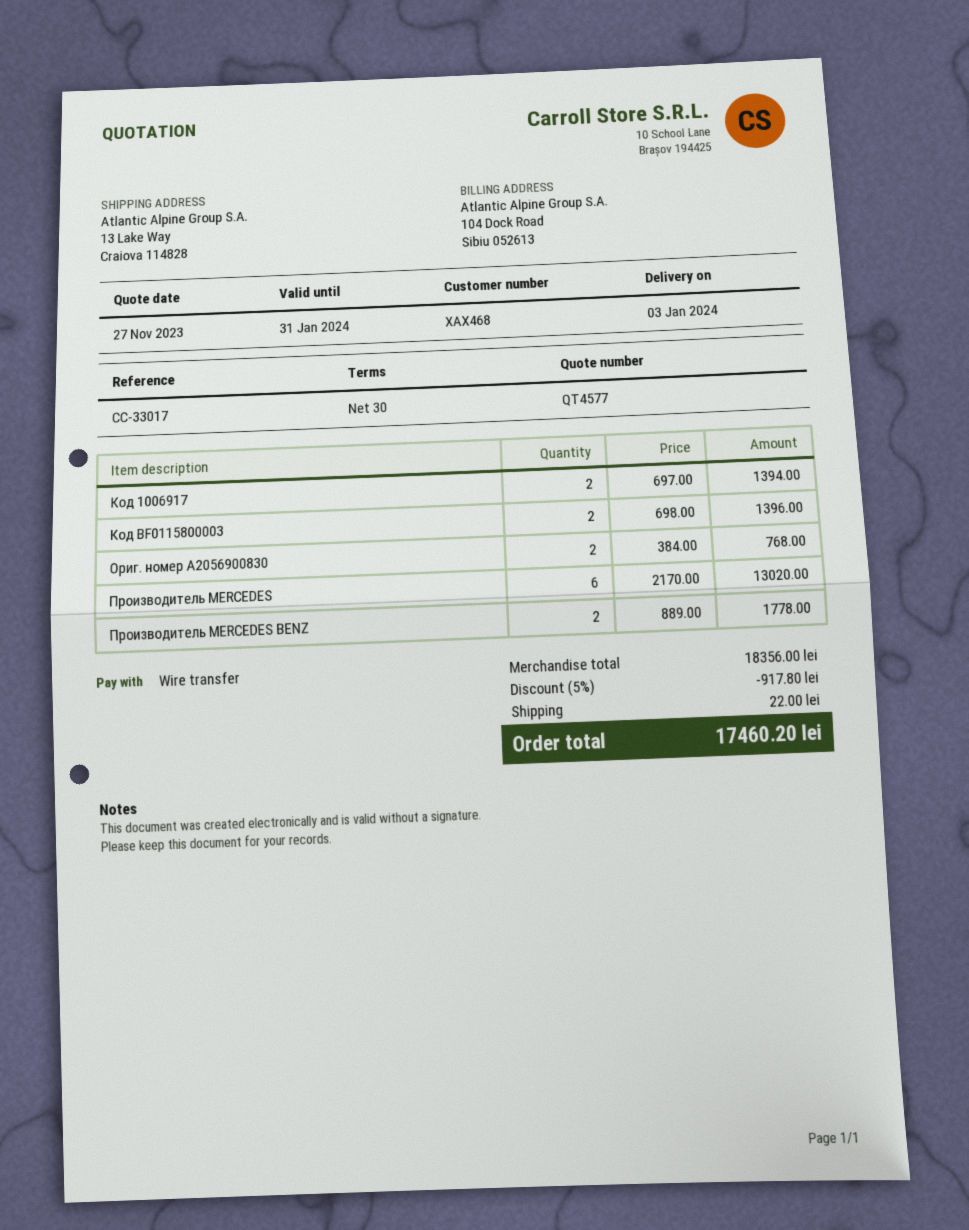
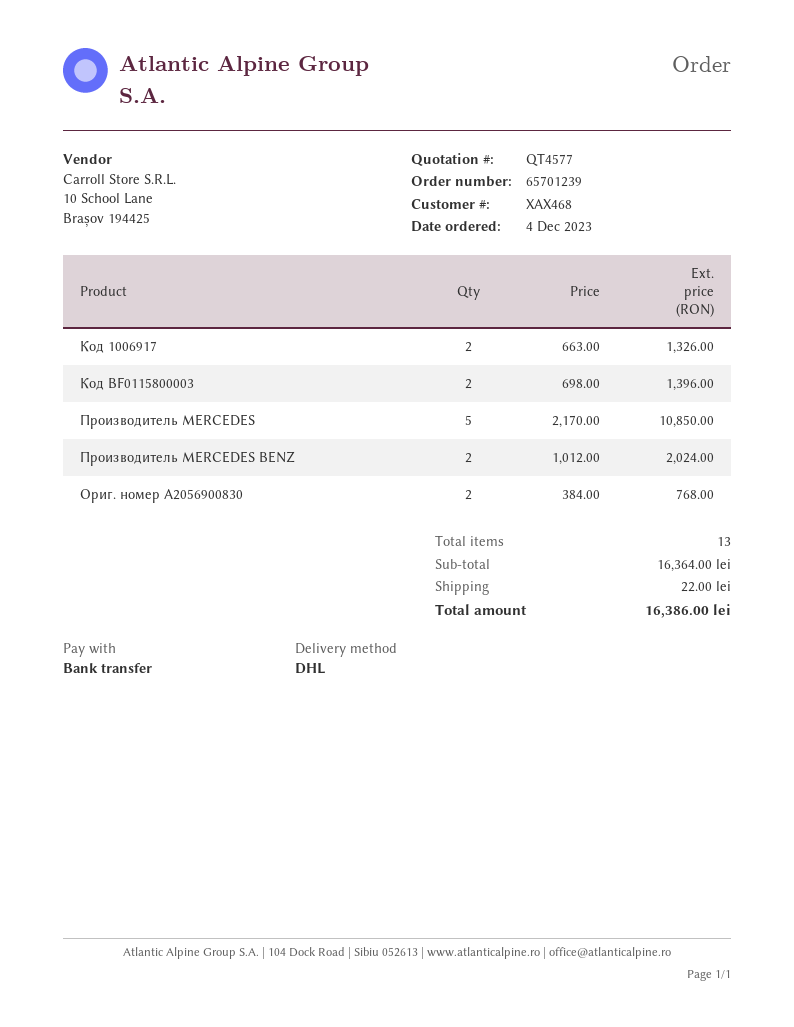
Код 1006917: 2 x 697.00 = 1394.00 -> 2 x 663.00 = 1326.00
Производитель MERCEDES: 6 x 2170.00 = 13020.00 -> 5 x 2170.00 = 10850.00
Производитель MERCEDES BENZ: 2 x 889.00 = 1778.00 -> 2 x 1012.00 = 2024.00
subtotal: 18356.00 -> 16364.00
discount: 5% = 917.80 -> none
total: 17460.20 -> 16386.00

